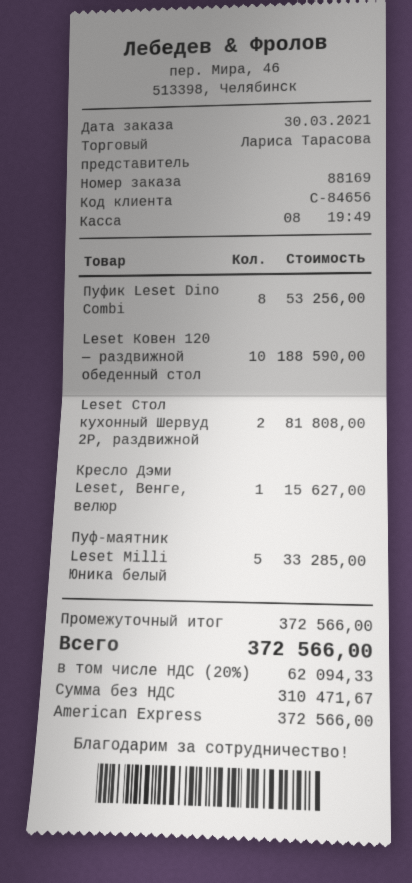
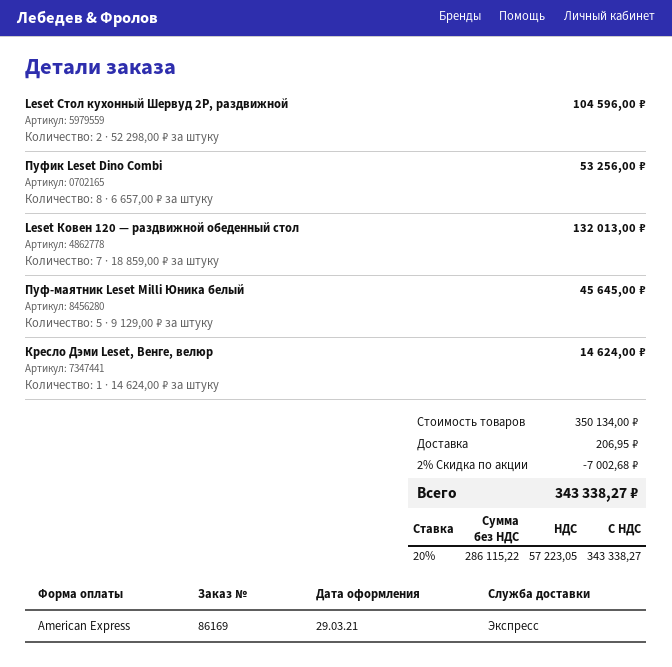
order number: 88169 -> 86169
order date: 2021-03-30 -> 2021-03-29
Leset Ковен 120 — раздвижной обеденный стол: 10 for 188590.00 -> 7 for 132013.00
Leset Стол кухонный Шервуд 2Р, раздвижной: 2 for 81808.00 -> 2 for 104596.00
Кресло Дэми Leset, Венге, велюр: 1 for 15627.00 -> 1 for 14624.00
Пуф-маятник Leset Milli Юника белый: 5 for 33285.00 -> 5 for 45645.00
subtotal: 372566.00 -> 350134.00
discount: none -> 2% = 7002.68
shipping: none -> 206.95
net: 310471.67 -> 286115.22
tax: 20% = 62094.33 -> 20% = 57223.05
total: 372566.00 -> 343338.27

